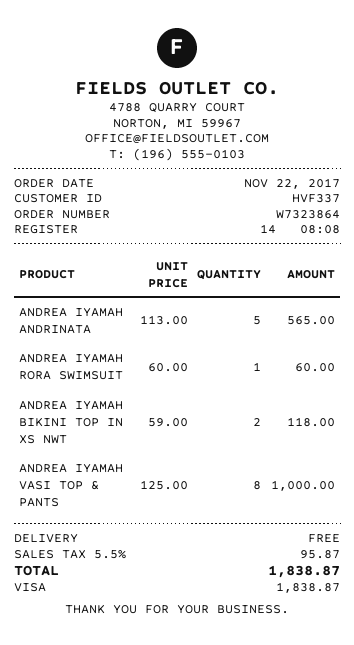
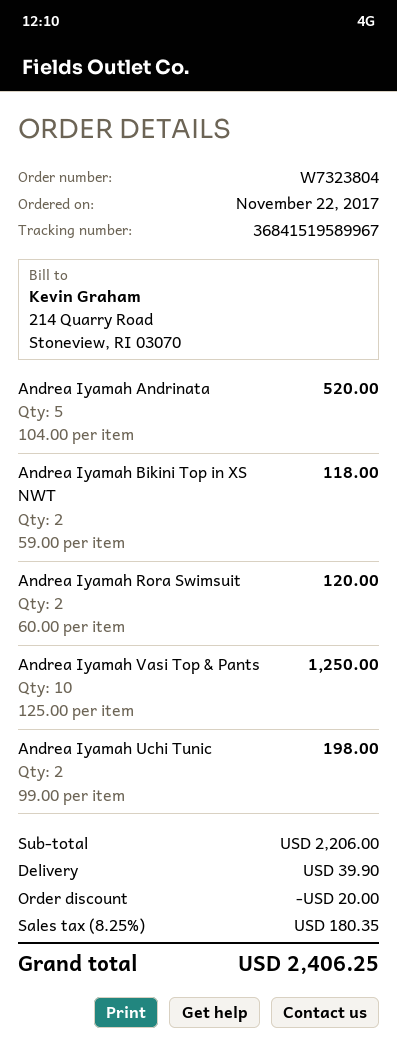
order number: W7323864 -> W7323804
ANDREA IYAMAH ANDRINATA: 5 x 113.00 = 565.00 -> 5 x 104.00 = 520.00
ANDREA IYAMAH RORA SWIMSUIT: 1 x 60.00 = 60.00 -> 2 x 60.00 = 120.00
ANDREA IYAMAH VASI TOP & PANTS: 8 x 125.00 = 1000.00 -> 10 x 125.00 = 1250.00
Andrea Iyamah Uchi Tunic: none -> 2 x 99.00 = 198.00
discount: none -> 20.00
shipping: 0.00 -> 39.90
tax: 5.5% = 95.87 -> 8.25% = 180.35
total: 1838.87 -> 2406.25

